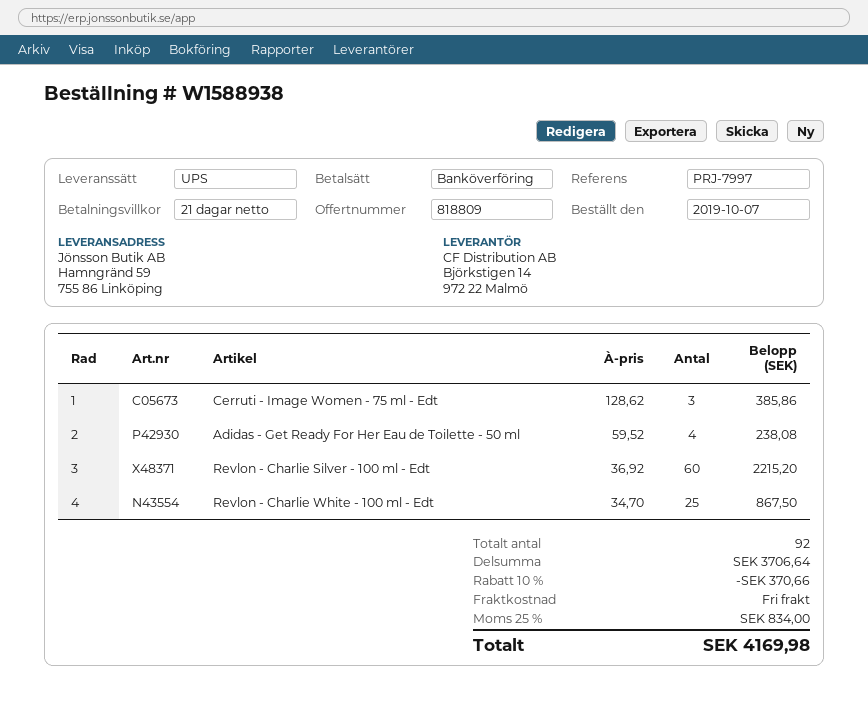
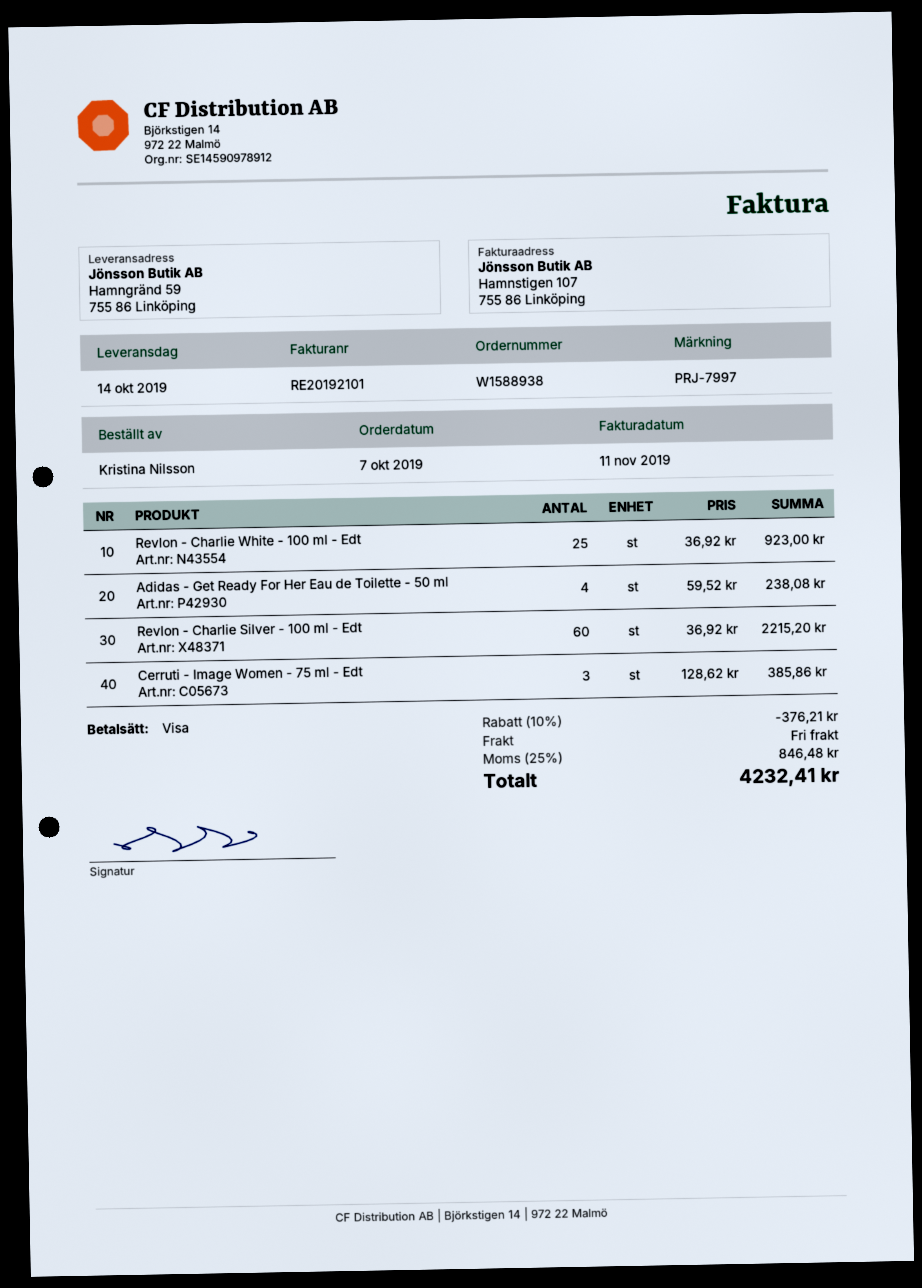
payment method: bank transfer -> Visa
Revlon - Charlie White - 100 ml - Edt: 25 x 34.70 = 867.50 -> 25 x 36.92 = 923.00
discount: 10% = 370.66 -> 10% = 376.21
tax: 25% = 834.00 -> 25% = 846.48
total: 4169.98 -> 4232.41

